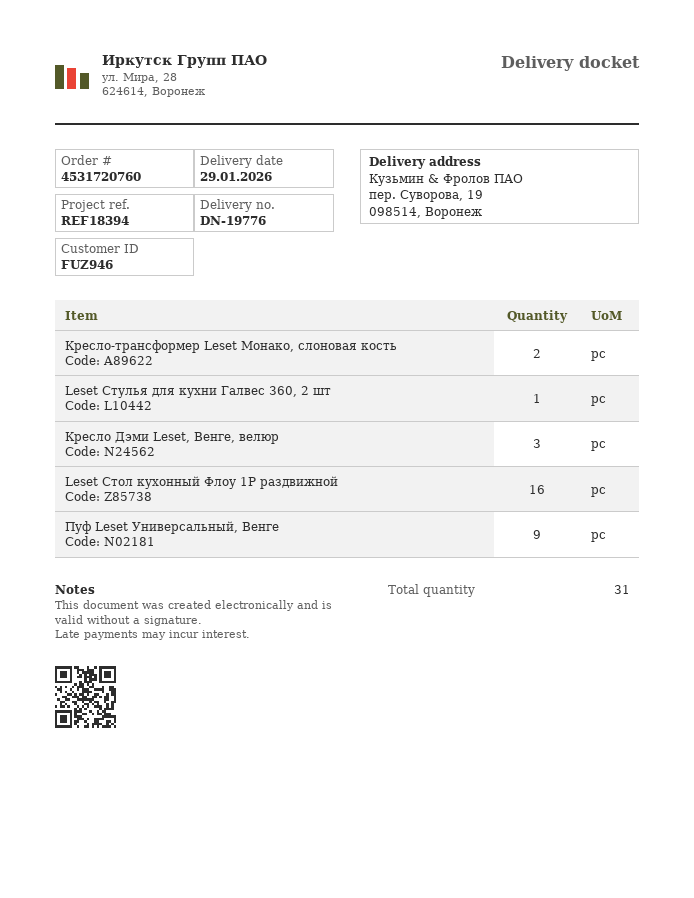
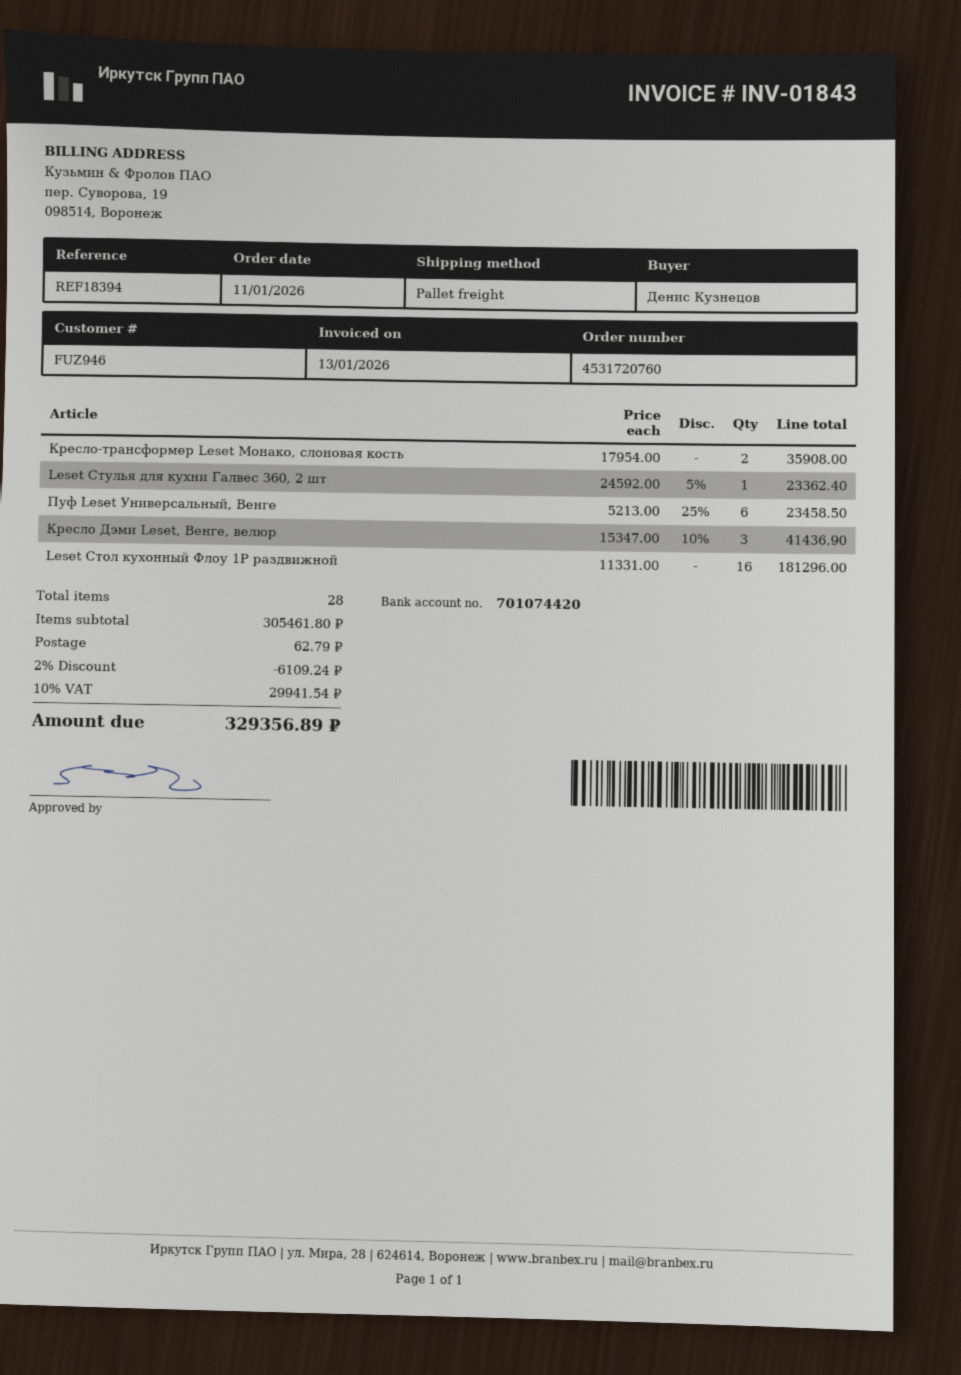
Пуф Leset Универсальный, Венге: 9 -> 6
total quantity: 31 -> 28

